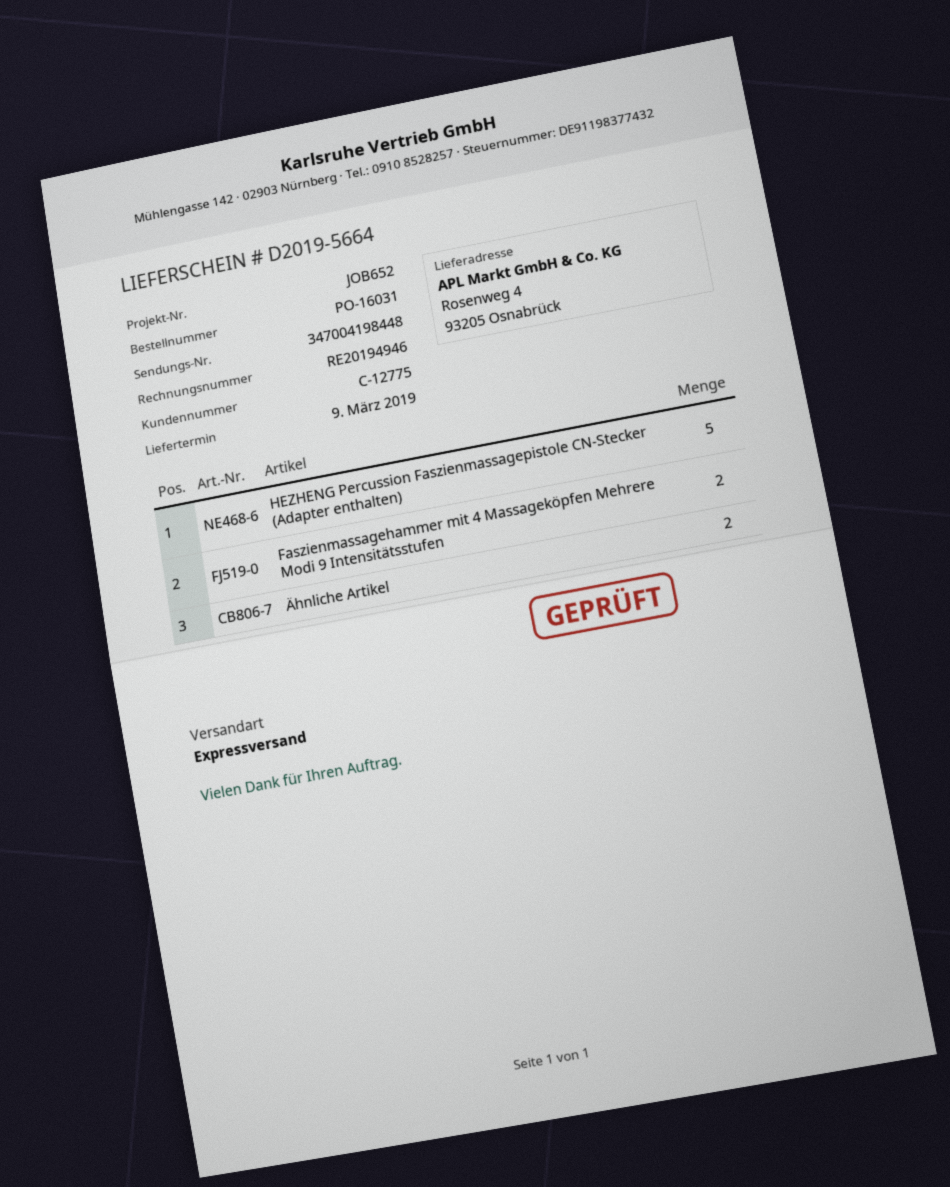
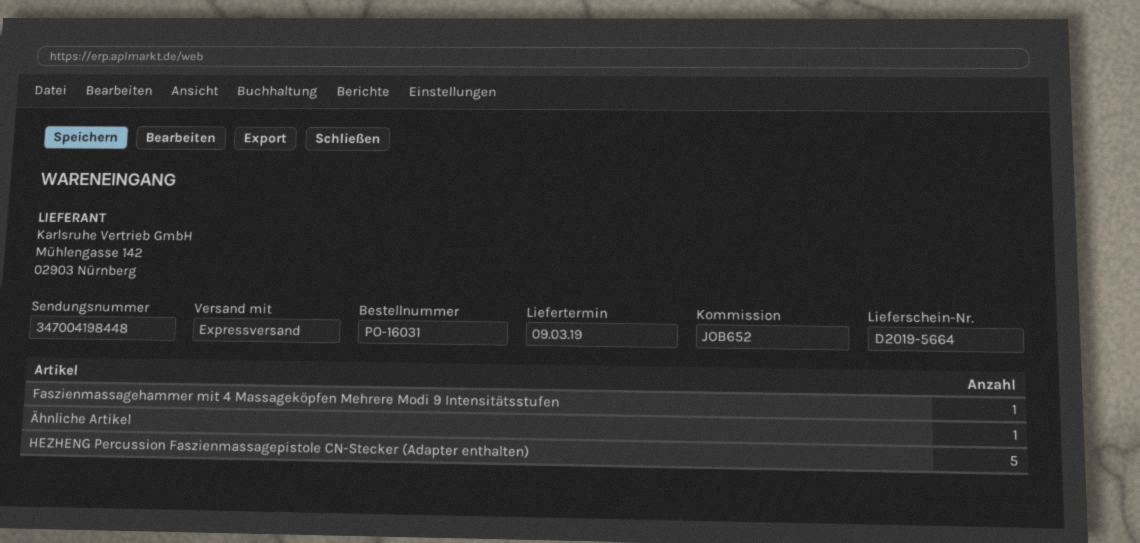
Faszienmassagehammer mit 4 Massageköpfen Mehrere Modi 9 Intensitätsstufen: 2 -> 1
Ähnliche Artikel: 2 -> 1

